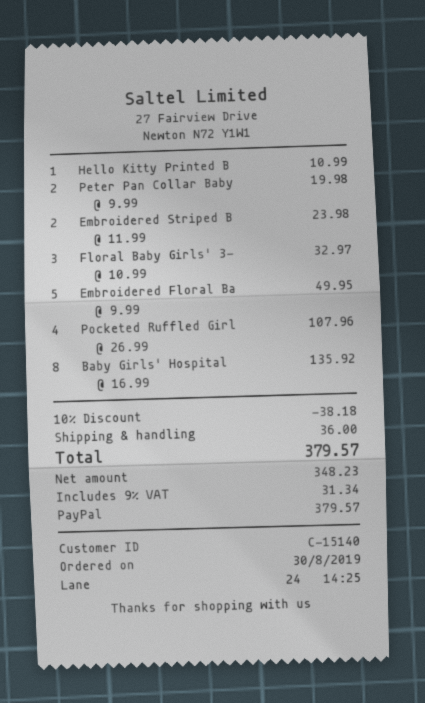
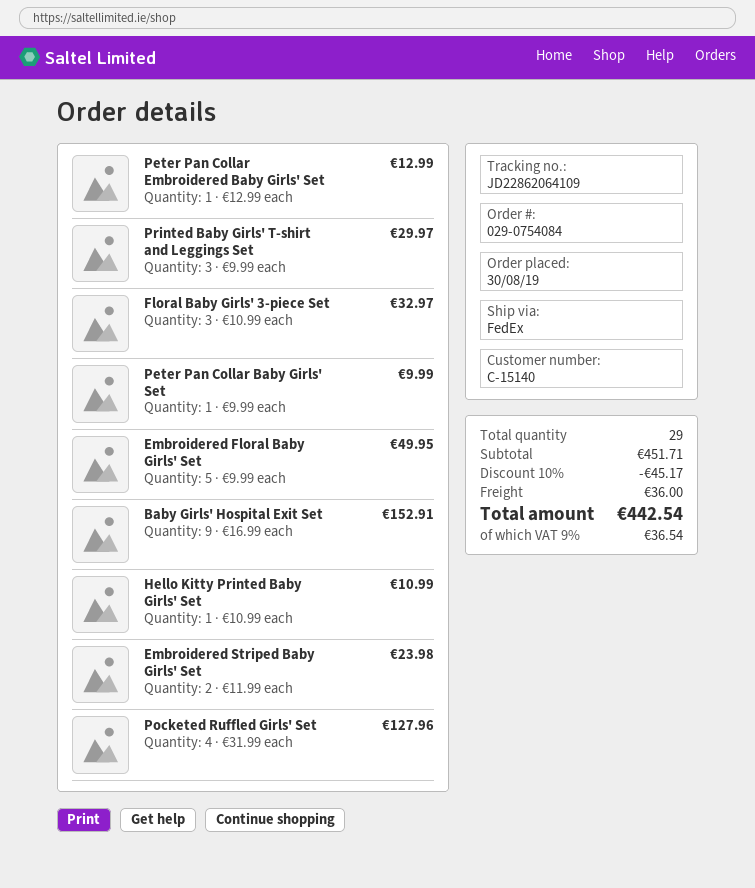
Peter Pan Collar Baby: 2 x 9.99 = 19.98 -> 1 x 9.99 = 9.99
Pocketed Ruffled Girl: 4 x 26.99 = 107.96 -> 4 x 31.99 = 127.96
Baby Girls' Hospital: 8 x 16.99 = 135.92 -> 9 x 16.99 = 152.91
Peter Pan Collar Embroidered Baby Girls' Set: none -> 1 x 12.99 = 12.99
Printed Baby Girls' T-shirt and Leggings Set: none -> 3 x 9.99 = 29.97
discount: 10% = 38.18 -> 10% = 45.17
tax: 9% = 31.34 -> 9% = 36.54
total: 379.57 -> 442.54

